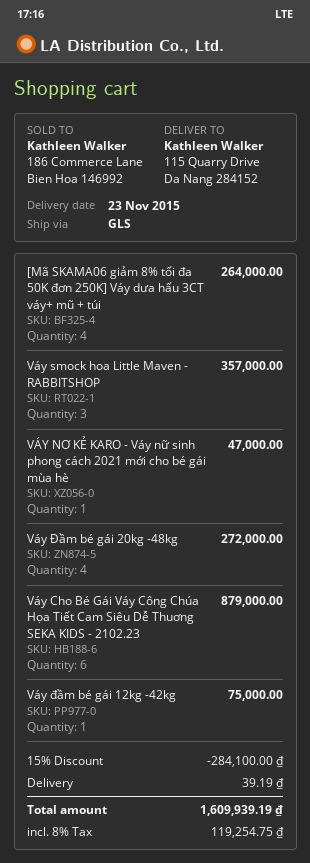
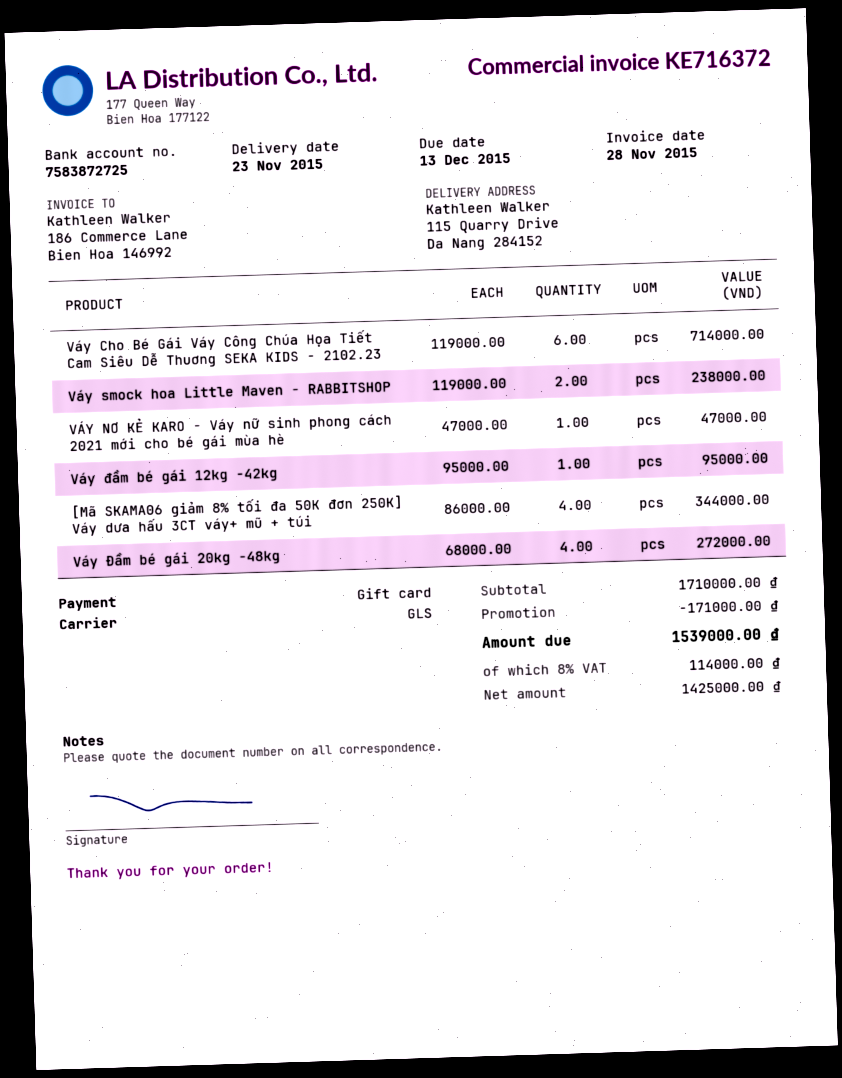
[Mã SKAMA06 giảm 8% tối đa 50K đơn 250K] Váy dưa hấu 3CT váy+ mũ + túi: 4 for 264000.00 -> 4 for 344000.00
Váy smock hoa Little Maven - RABBITSHOP: 3 for 357000.00 -> 2 for 238000.00
Váy Cho Bé Gái Váy Công Chúa Họa Tiết Cam Siêu Dễ Thuơng SEKA KIDS - 2102.23: 6 for 879000.00 -> 6 for 714000.00
Váy đầm bé gái 12kg -42kg: 1 for 75000.00 -> 1 for 95000.00
discount: 284100.00 -> 171000.00
shipping: 39.19 -> none
tax: 8% = 119254.75 -> 8% = 114000.00
total: 1609939.19 -> 1539000.00

